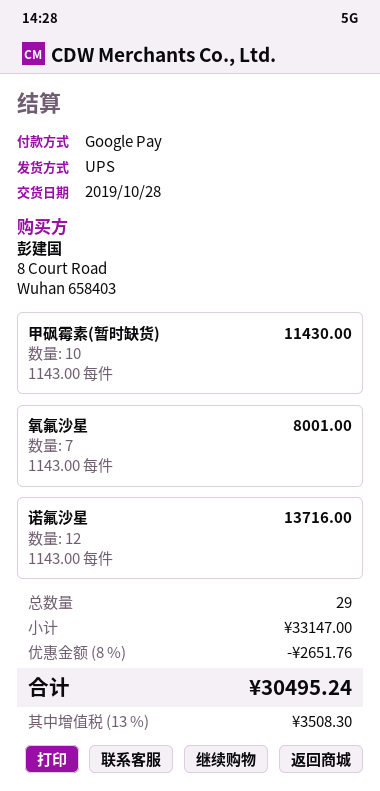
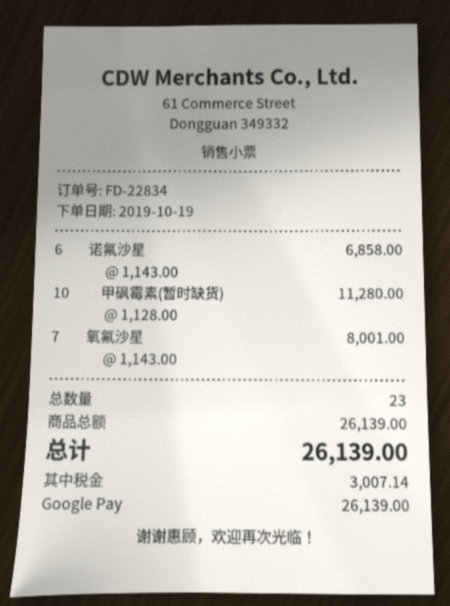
甲砜霉素(暂时缺货): 10 x 1143.00 = 11430.00 -> 10 x 1128.00 = 11280.00
诺氟沙星: 12 x 1143.00 = 13716.00 -> 6 x 1143.00 = 6858.00
total quantity: 29 -> 23
subtotal: 33147.00 -> 26139.00
discount: 8% = 2651.76 -> none
tax: 3508.30 -> 3007.14
total: 30495.24 -> 26139.00

